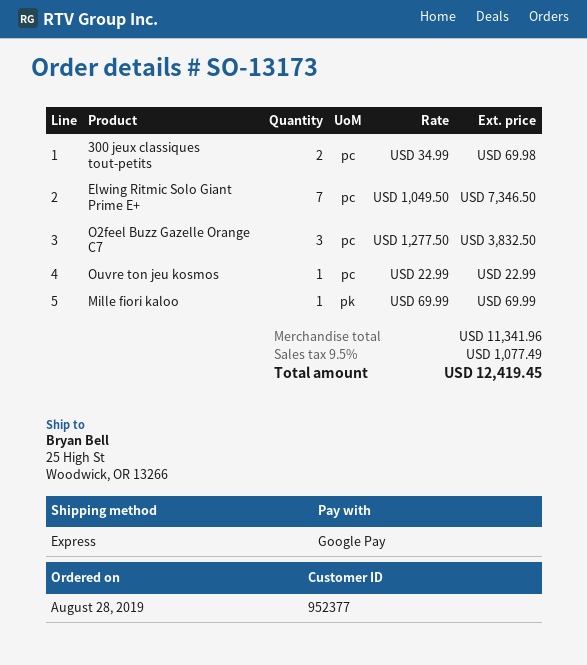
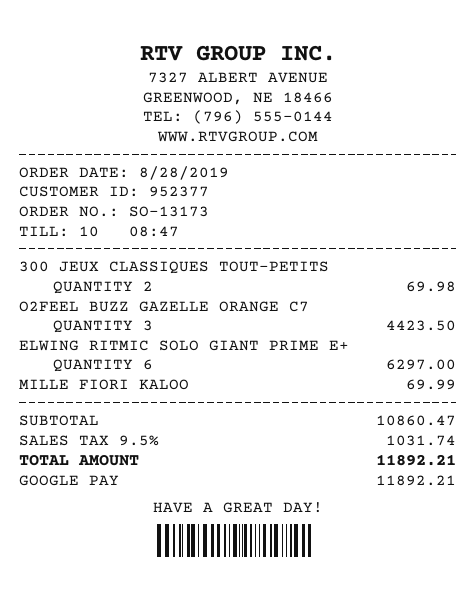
Elwing Ritmic Solo Giant Prime E+: 7 for 7346.50 -> 6 for 6297.00
O2feel Buzz Gazelle Orange C7: 3 for 3832.50 -> 3 for 4423.50
Ouvre ton jeu kosmos: 1 for 22.99 -> none
subtotal: 11341.96 -> 10860.47
tax: 9.5% = 1077.49 -> 9.5% = 1031.74
total: 12419.45 -> 11892.21

